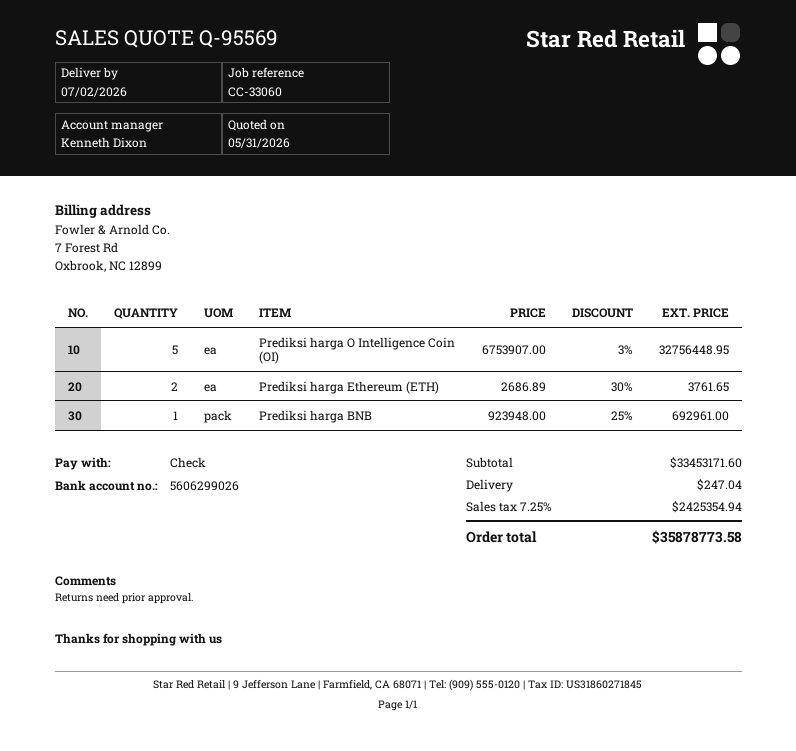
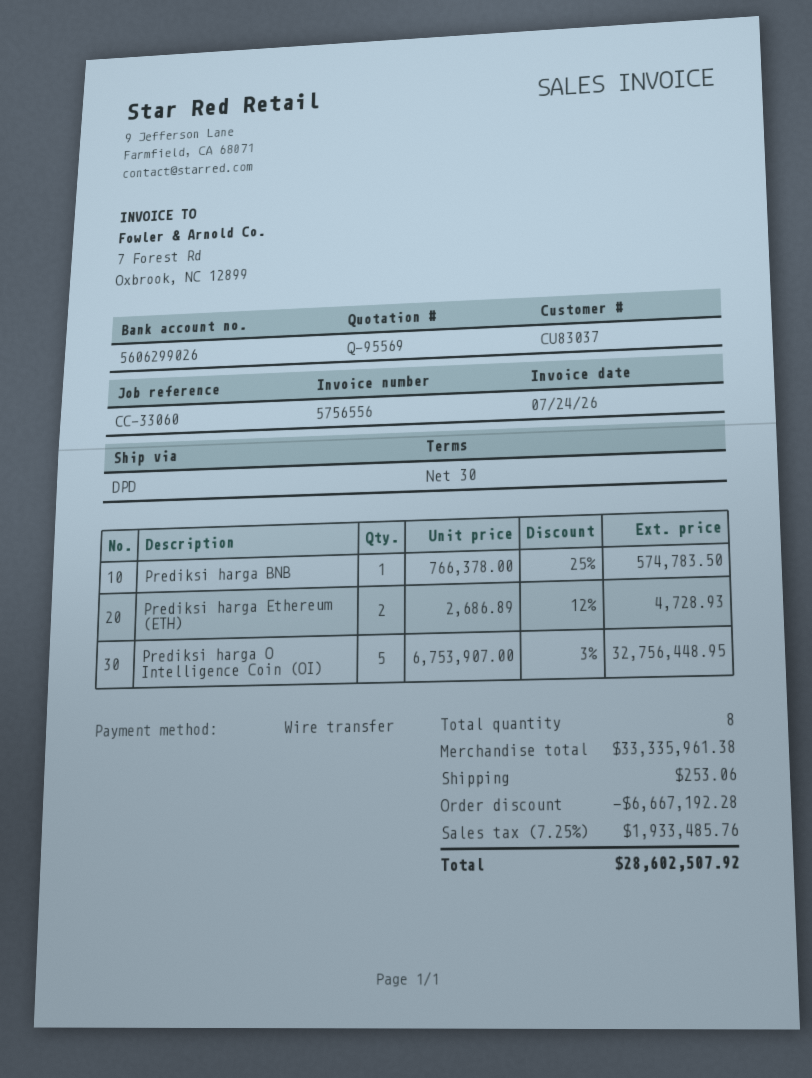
payment method: cheque -> bank transfer
Prediksi harga Ethereum (ETH): 2 x 2686.89 - 30% = 3761.65 -> 2 x 2686.89 - 12% = 4728.93
Prediksi harga BNB: 1 x 923948.00 - 25% = 692961.00 -> 1 x 766378.00 - 25% = 574783.50
subtotal: 33453171.60 -> 33335961.38
discount: none -> 6667192.28
shipping: 247.04 -> 253.06
tax: 7.25% = 2425354.94 -> 7.25% = 1933485.76
total: 35878773.58 -> 28602507.92

